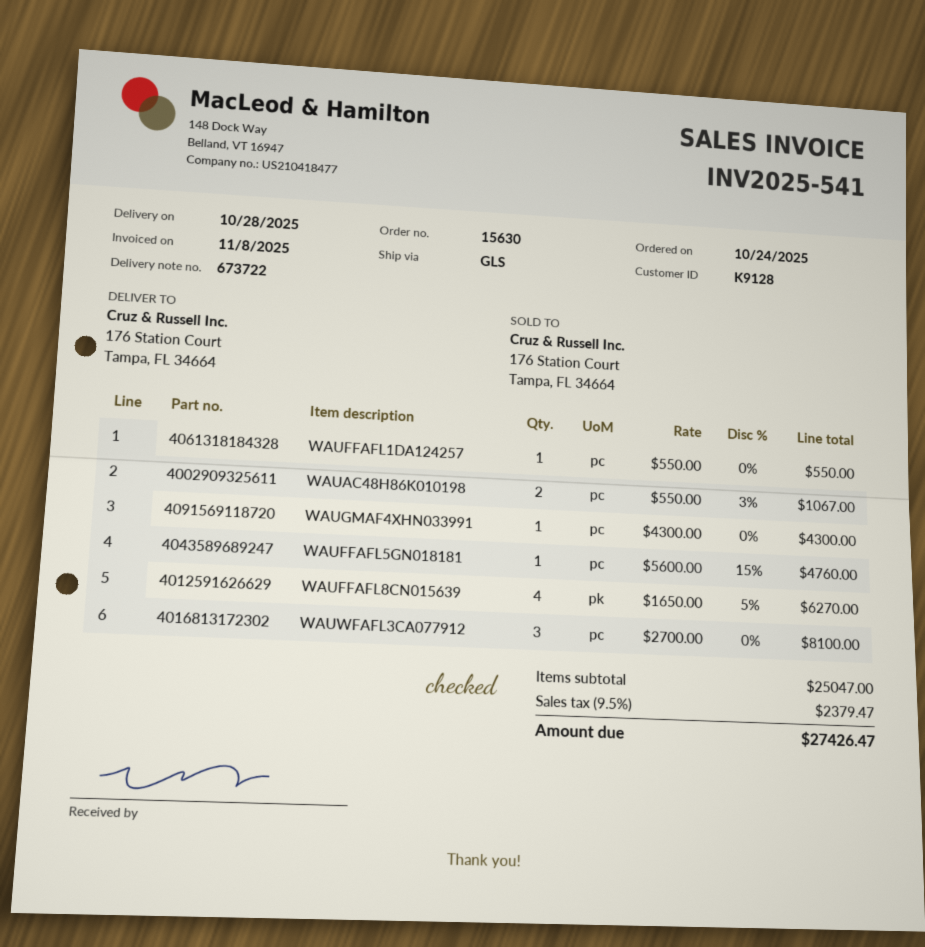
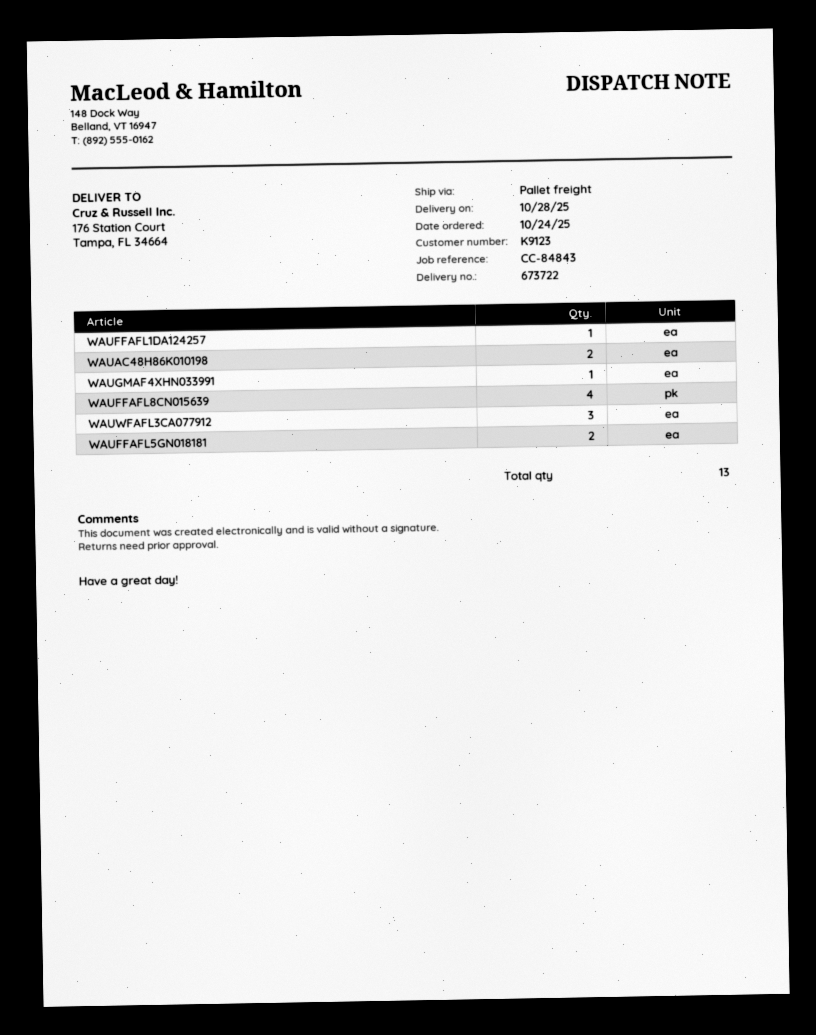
customer number: K9128 -> K9123
shipping method: GLS -> pallet freight
WAUFFAFL5GN018181: 1 -> 2

